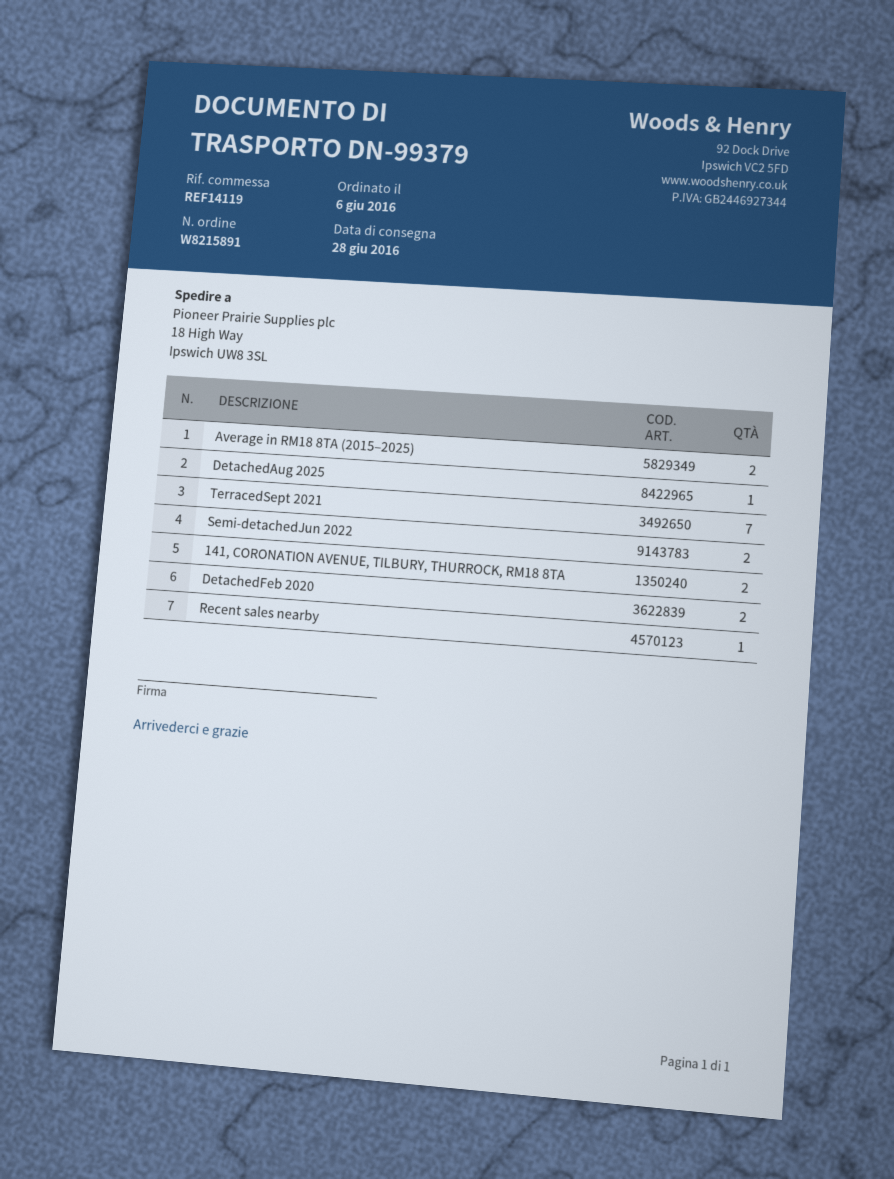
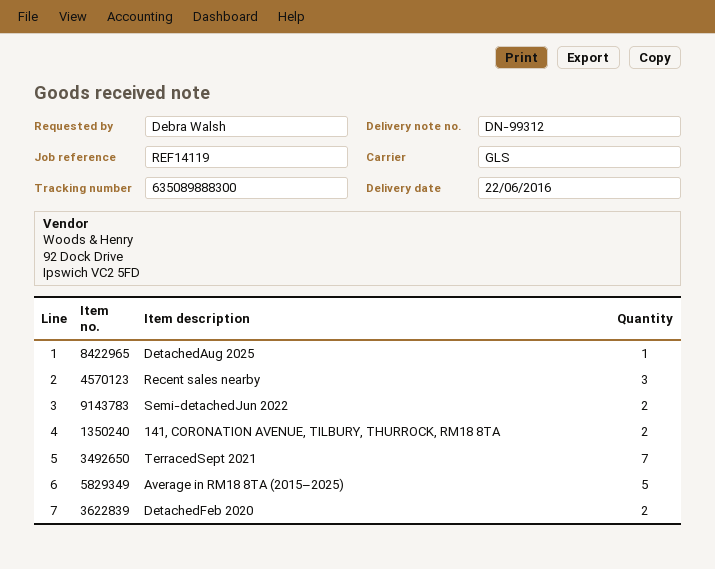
delivery note number: DN-99379 -> DN-99312
delivery date: 2016-06-28 -> 2016-06-22
Average in RM18 8TA (2015–2025): 2 -> 5
Recent sales nearby: 1 -> 3

